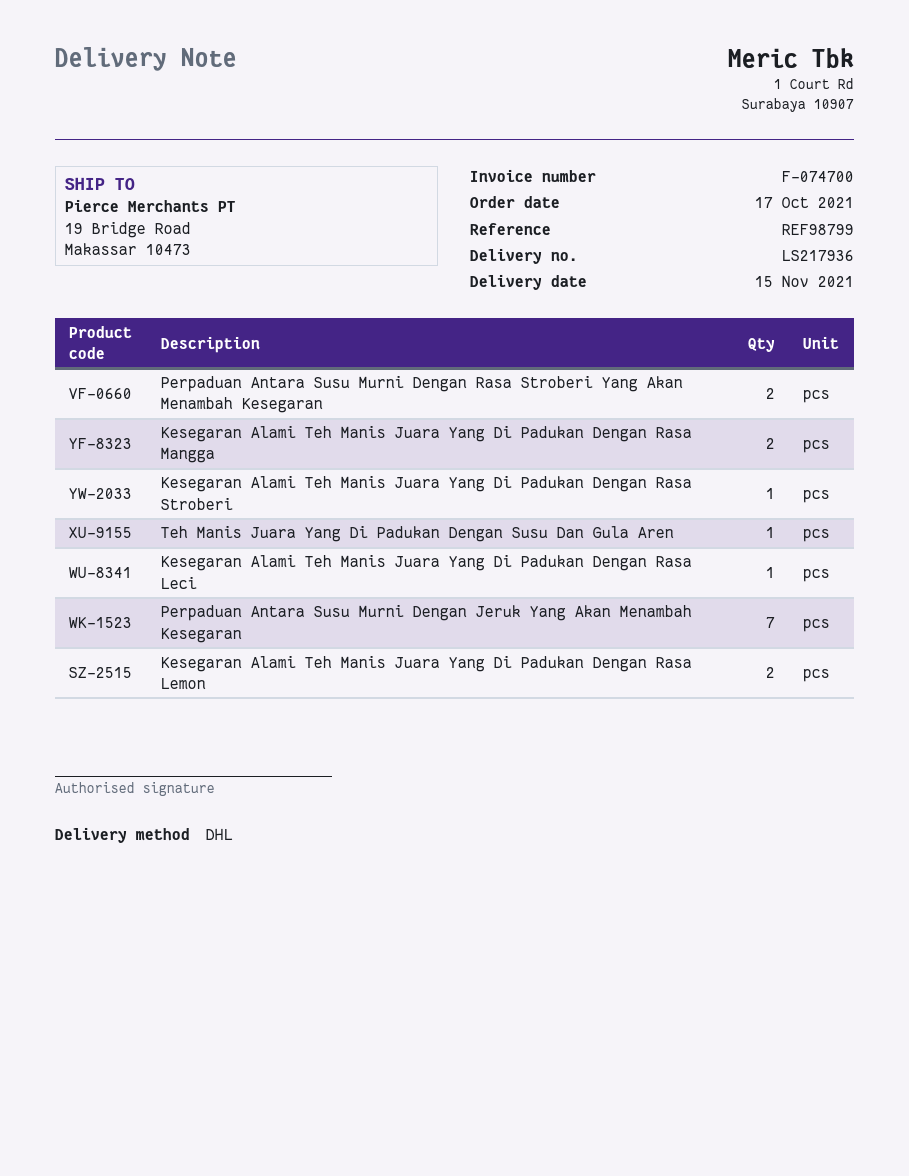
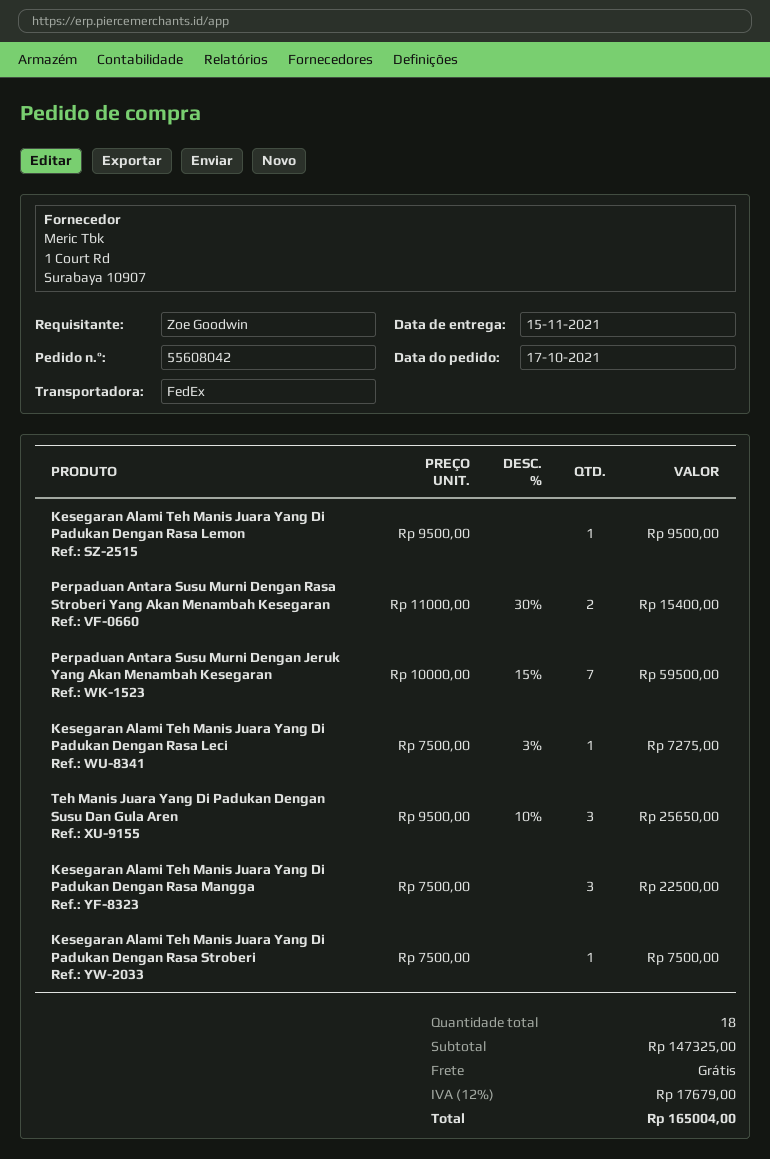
shipping method: DHL -> FedEx
Kesegaran Alami Teh Manis Juara Yang Di Padukan Dengan Rasa Mangga: 2 -> 3
Teh Manis Juara Yang Di Padukan Dengan Susu Dan Gula Aren: 1 -> 3
Kesegaran Alami Teh Manis Juara Yang Di Padukan Dengan Rasa Lemon: 2 -> 1

